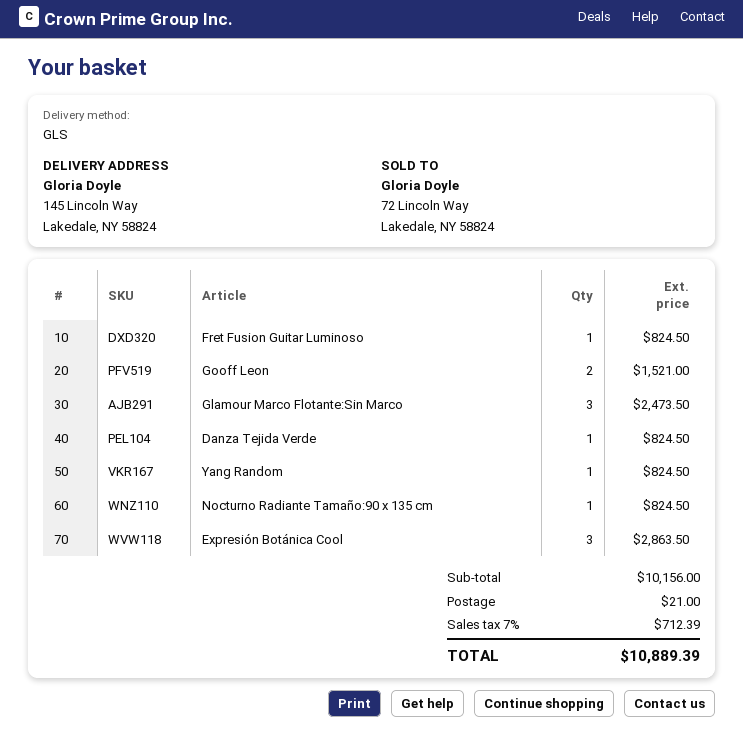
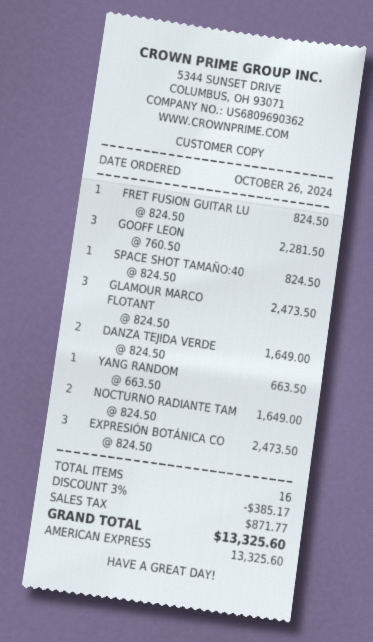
Gooff Leon: 2 for 1521.00 -> 3 for 2281.50
Danza Tejida Verde: 1 for 824.50 -> 2 for 1649.00
Yang Random: 1 for 824.50 -> 1 for 663.50
Nocturno Radiante Tamaño:90 x 135 cm: 1 for 824.50 -> 2 for 1649.00
Expresión Botánica Cool: 3 for 2863.50 -> 3 for 2473.50
SPACE SHOT TAMAÑO:40: none -> 1 for 824.50
discount: none -> 3% = 385.17
shipping: 21.00 -> none
tax: 712.39 -> 871.77
total: 10889.39 -> 13325.60

